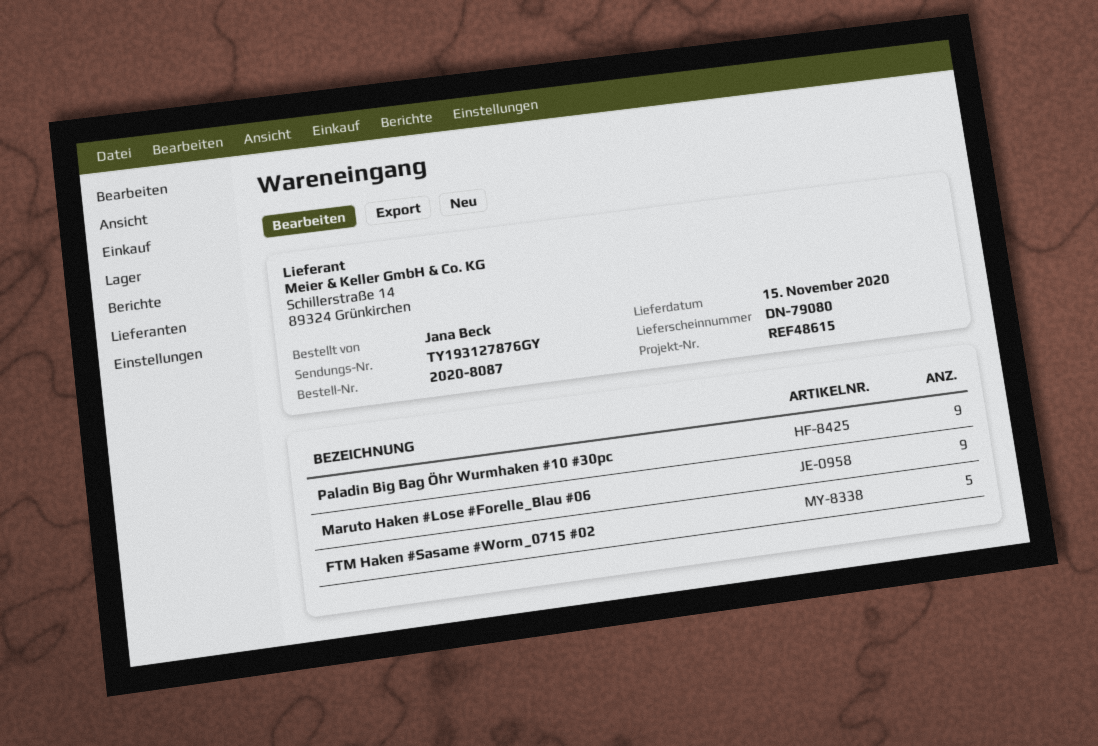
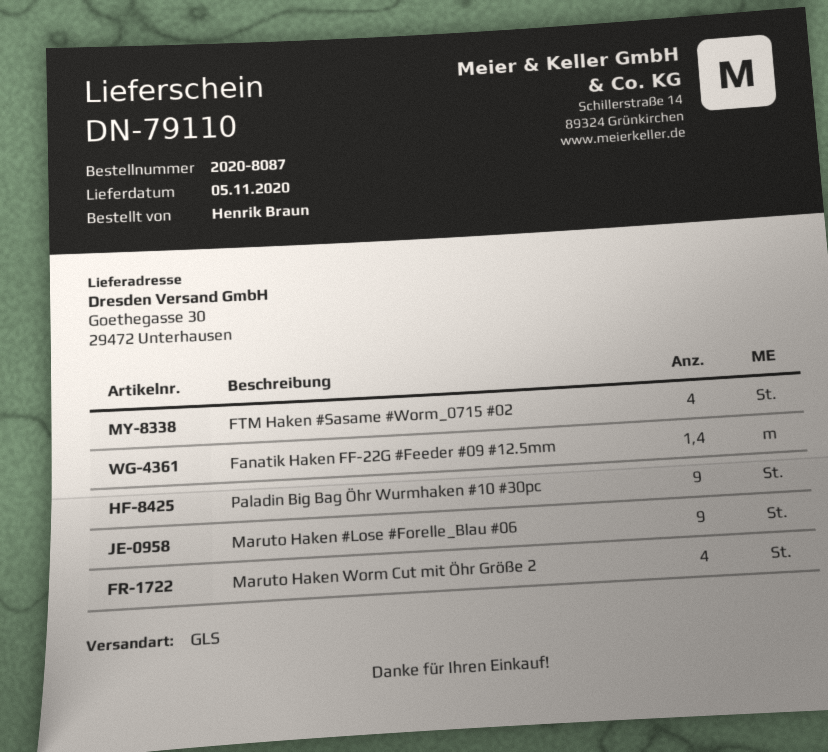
delivery note number: DN-79080 -> DN-79110
delivery date: 2020-11-15 -> 2020-11-05
ordered by: Jana Beck -> Henrik Braun
FTM Haken #Sasame #Worm_0715 #02: 5 -> 4
Fanatik Haken FF-22G #Feeder #09 #12.5mm: none -> 1.4
Maruto Haken Worm Cut mit Öhr Größe 2: none -> 4

